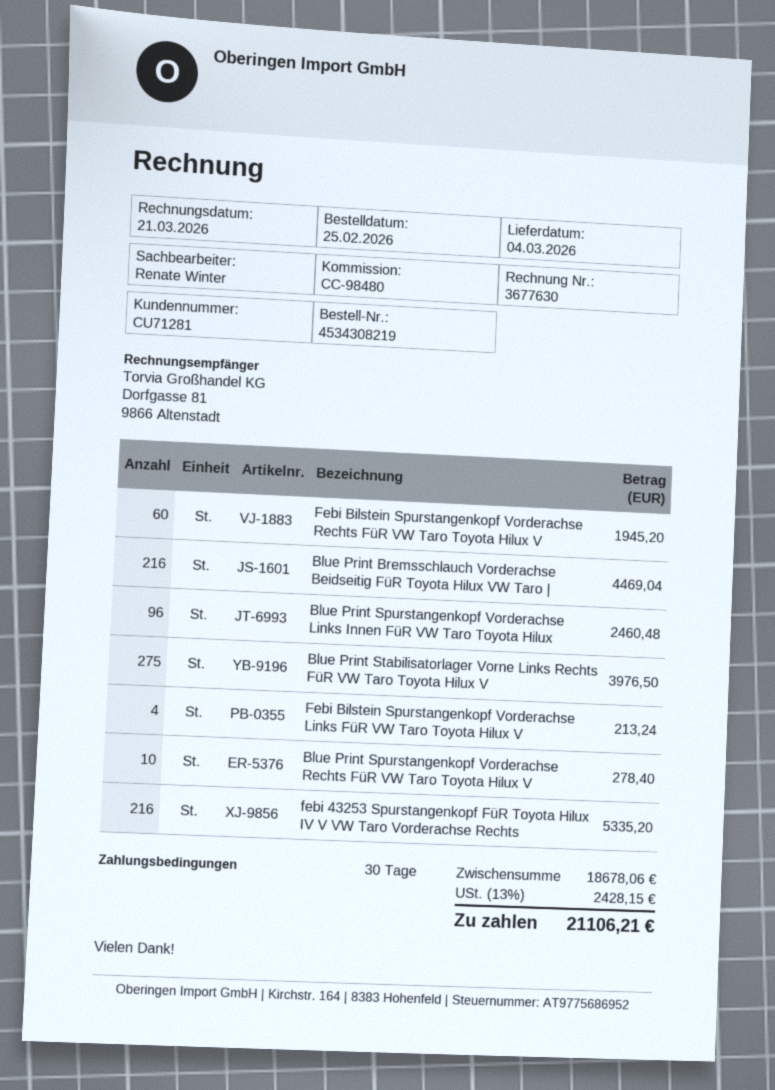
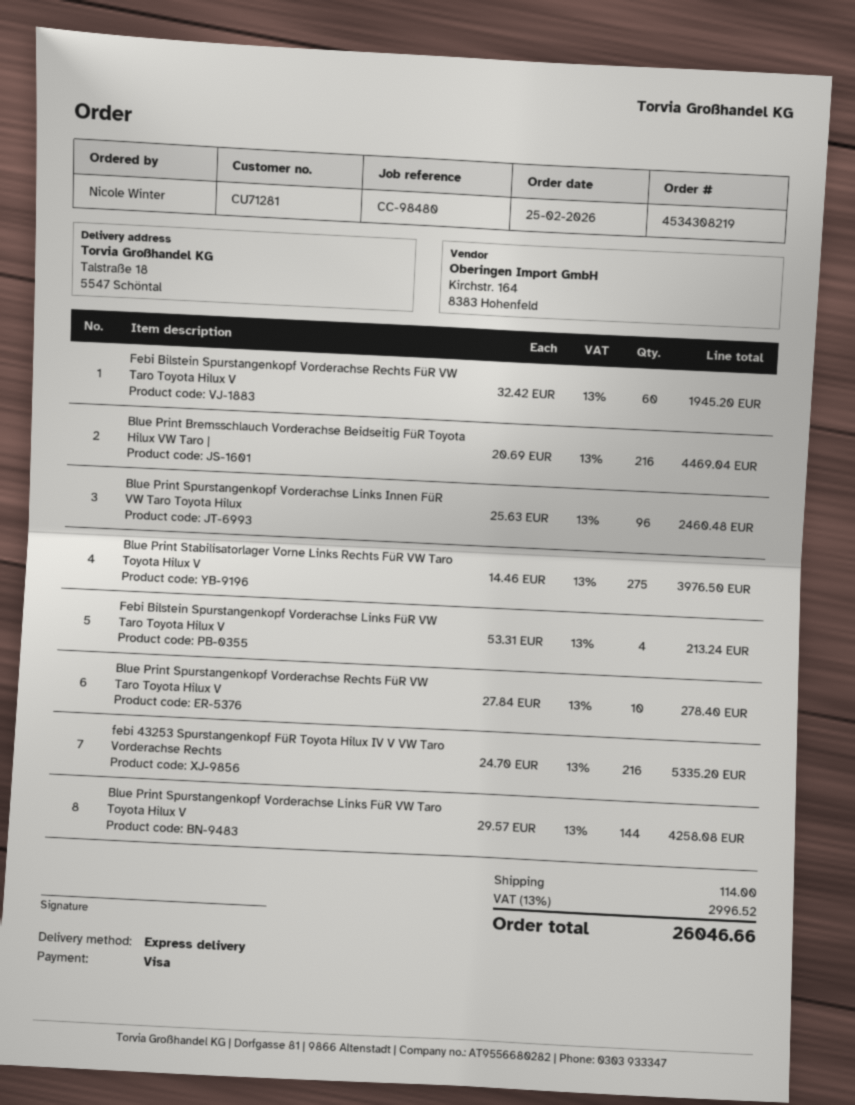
Blue Print Spurstangenkopf Vorderachse Links FüR VW Taro Toyota Hilux V: none -> 144 for 4258.08
shipping: none -> 114.00
tax: 13% = 2428.15 -> 13% = 2996.52
total: 21106.21 -> 26046.66

